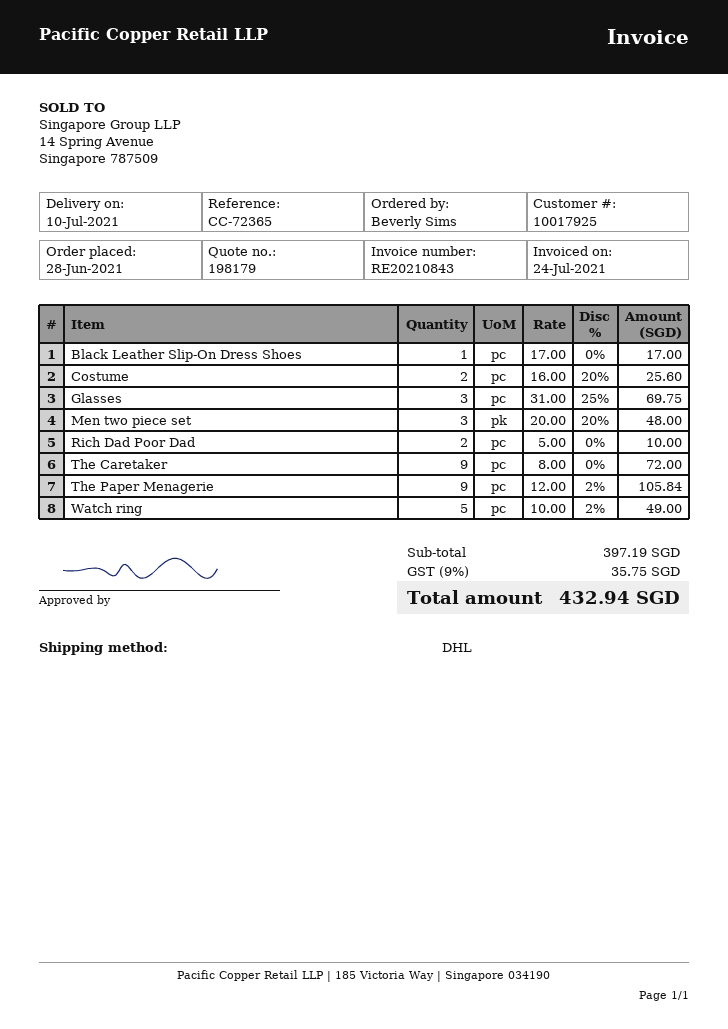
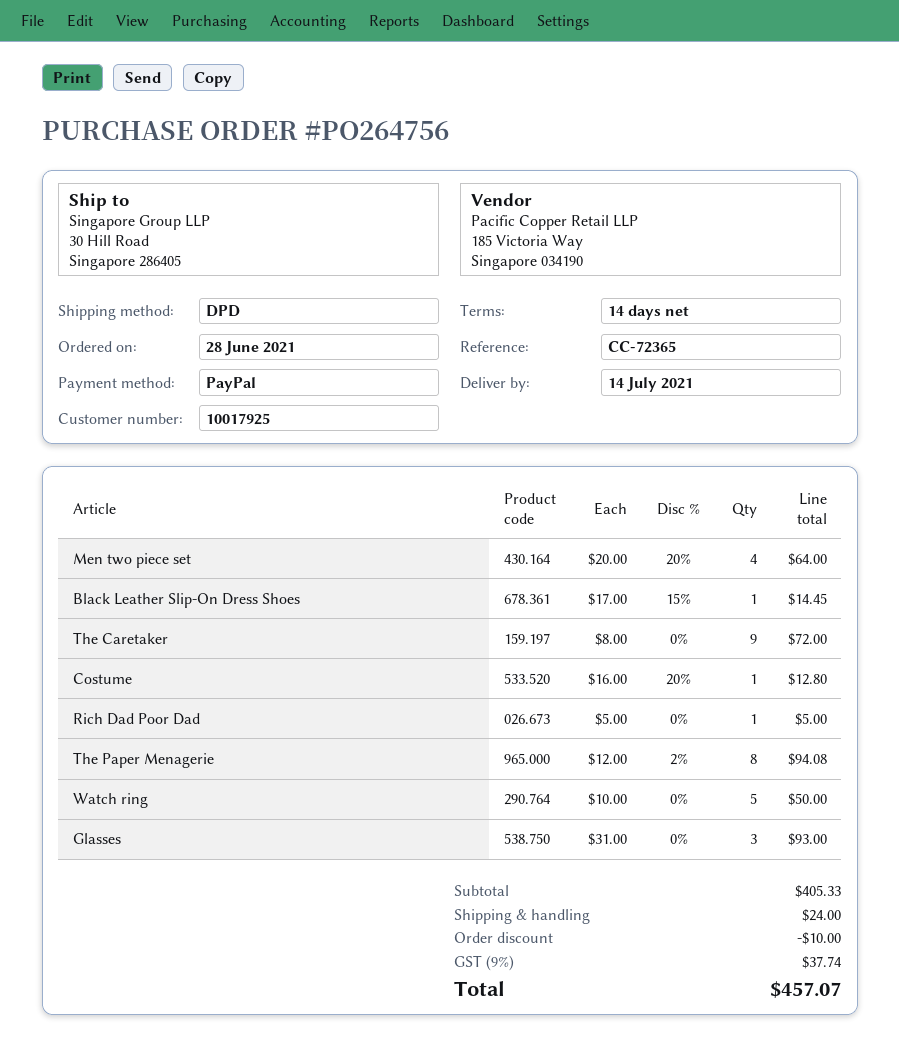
delivery date: 2021-07-10 -> 2021-07-14
shipping method: DHL -> DPD
Black Leather Slip-On Dress Shoes: 1 x 17.00 = 17.00 -> 1 x 17.00 - 15% = 14.45
Costume: 2 x 16.00 - 20% = 25.60 -> 1 x 16.00 - 20% = 12.80
Glasses: 3 x 31.00 - 25% = 69.75 -> 3 x 31.00 = 93.00
Men two piece set: 3 x 20.00 - 20% = 48.00 -> 4 x 20.00 - 20% = 64.00
Rich Dad Poor Dad: 2 x 5.00 = 10.00 -> 1 x 5.00 = 5.00
The Paper Menagerie: 9 x 12.00 - 2% = 105.84 -> 8 x 12.00 - 2% = 94.08
Watch ring: 5 x 10.00 - 2% = 49.00 -> 5 x 10.00 = 50.00
subtotal: 397.19 -> 405.33
discount: none -> 10.00
shipping: none -> 24.00
tax: 9% = 35.75 -> 9% = 37.74
total: 432.94 -> 457.07

